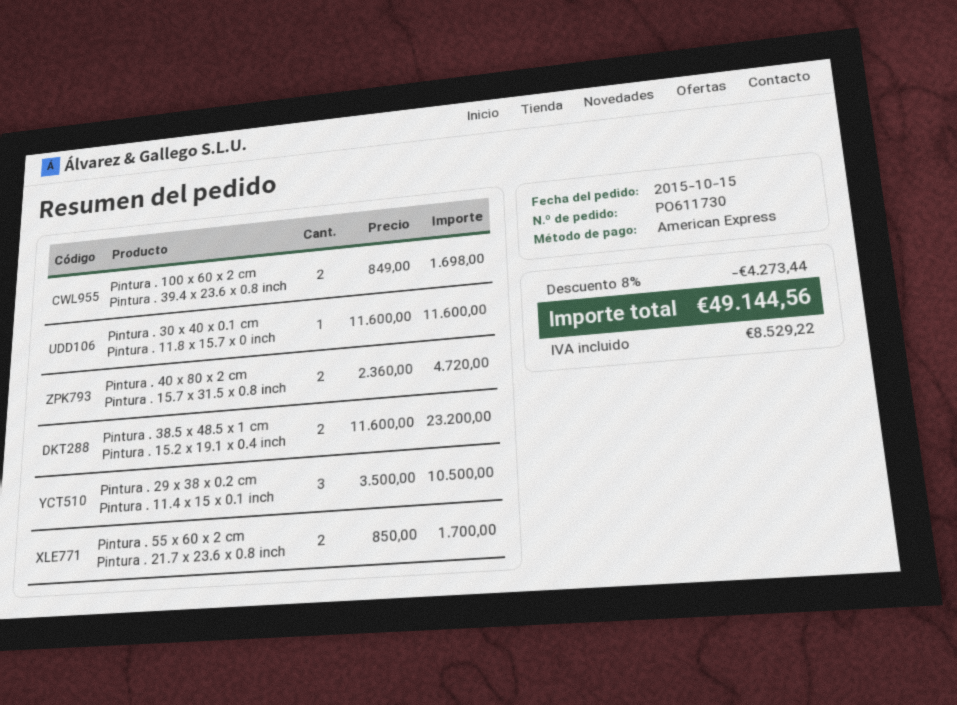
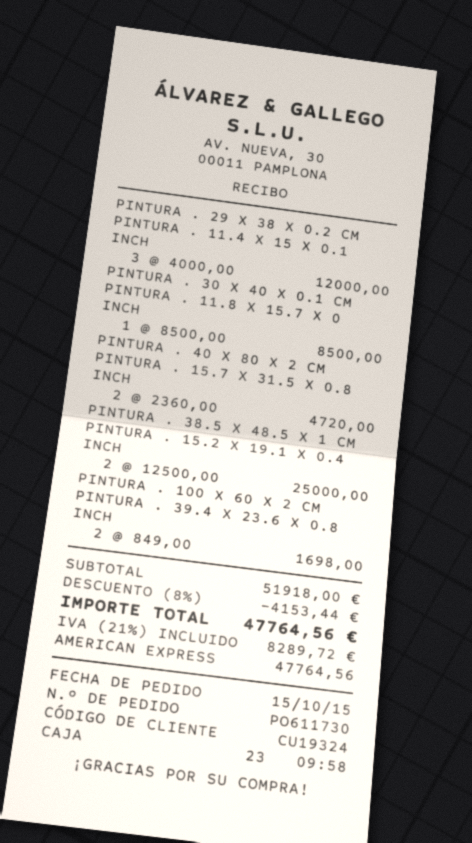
Pintura . 30 x 40 x 0.1 cm Pintura . 11.8 x 15.7 x 0 inch: 1 x 11600.00 = 11600.00 -> 1 x 8500.00 = 8500.00
Pintura . 38.5 x 48.5 x 1 cm Pintura . 15.2 x 19.1 x 0.4 inch: 2 x 11600.00 = 23200.00 -> 2 x 12500.00 = 25000.00
Pintura . 29 x 38 x 0.2 cm Pintura . 11.4 x 15 x 0.1 inch: 3 x 3500.00 = 10500.00 -> 3 x 4000.00 = 12000.00
Pintura . 55 x 60 x 2 cm Pintura . 21.7 x 23.6 x 0.8 inch: 2 x 850.00 = 1700.00 -> none
discount: 8% = 4273.44 -> 8% = 4153.44
tax: 8529.22 -> 8289.72
total: 49144.56 -> 47764.56

